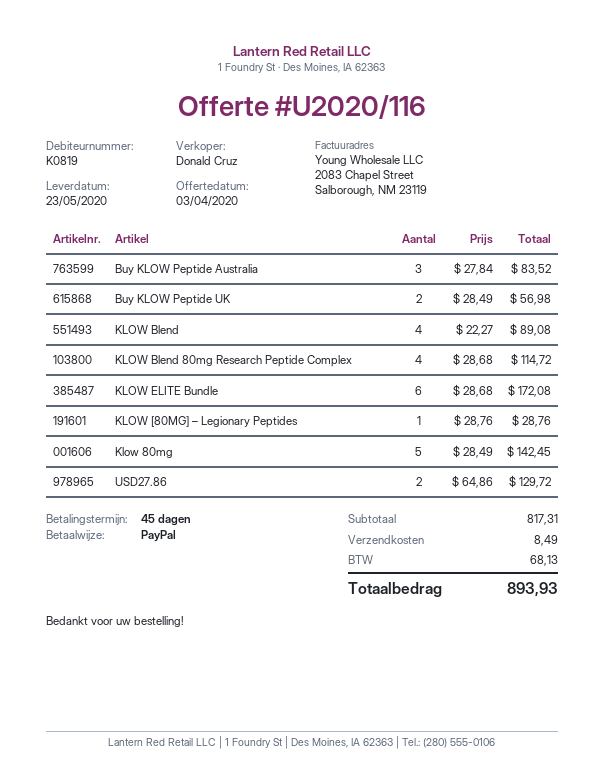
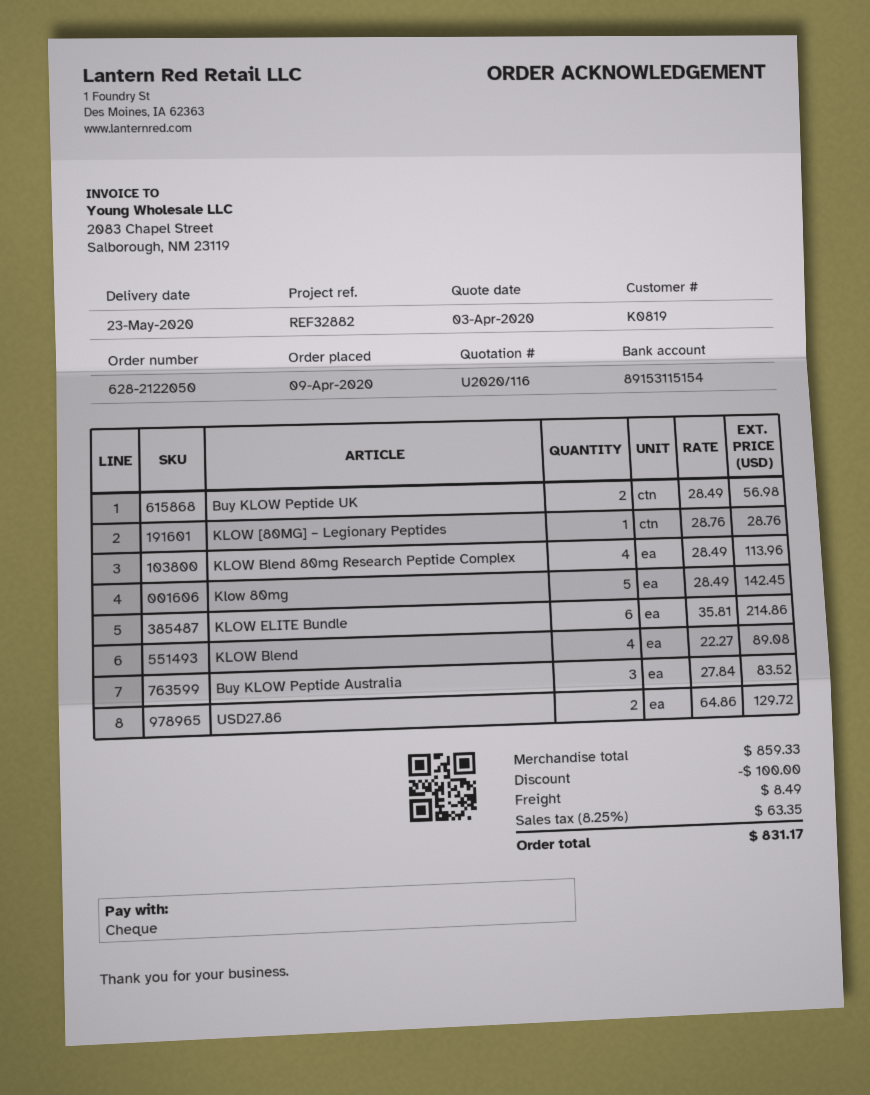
payment method: PayPal -> cheque
KLOW Blend 80mg Research Peptide Complex: 4 x 28.68 = 114.72 -> 4 x 28.49 = 113.96
KLOW ELITE Bundle: 6 x 28.68 = 172.08 -> 6 x 35.81 = 214.86
subtotal: 817.31 -> 859.33
discount: none -> 100.00
tax: 68.13 -> 63.35
total: 893.93 -> 831.17

